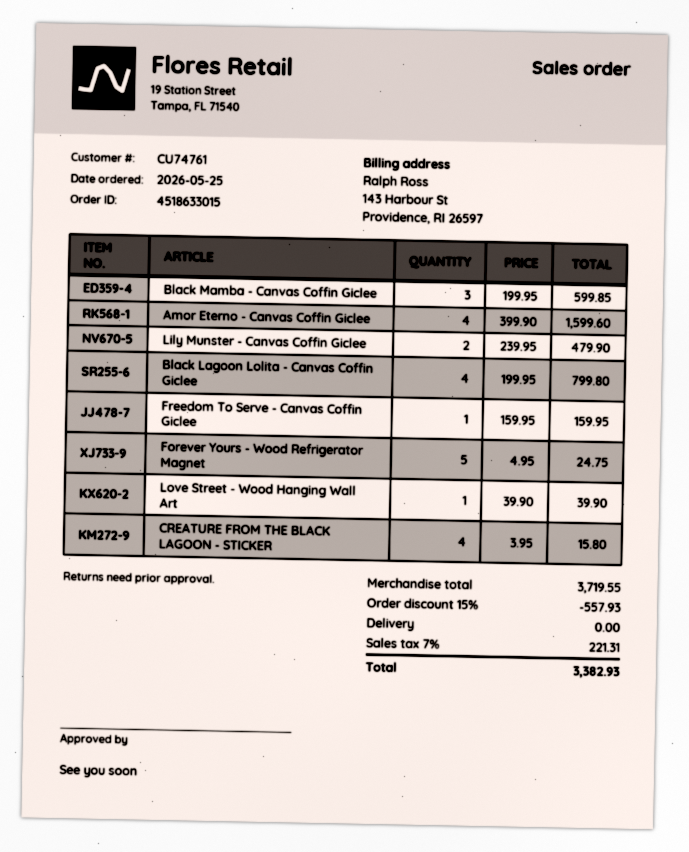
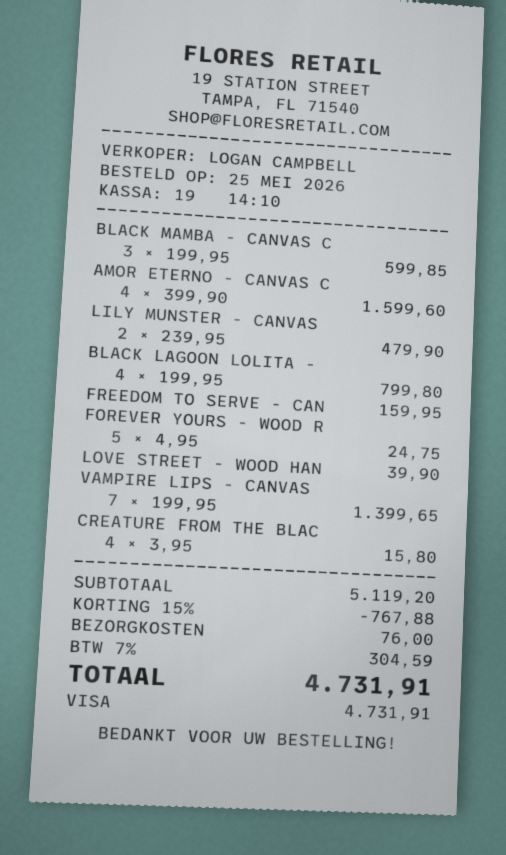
VAMPIRE LIPS - CANVAS: none -> 7 x 199.95 = 1399.65
subtotal: 3719.55 -> 5119.20
discount: 15% = 557.93 -> 15% = 767.88
shipping: 0.00 -> 76.00
tax: 7% = 221.31 -> 7% = 304.59
total: 3382.93 -> 4731.91

